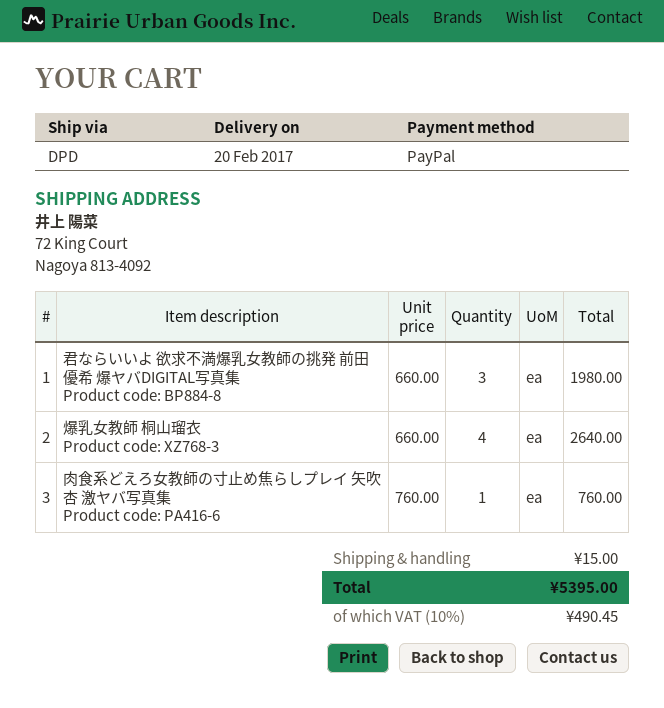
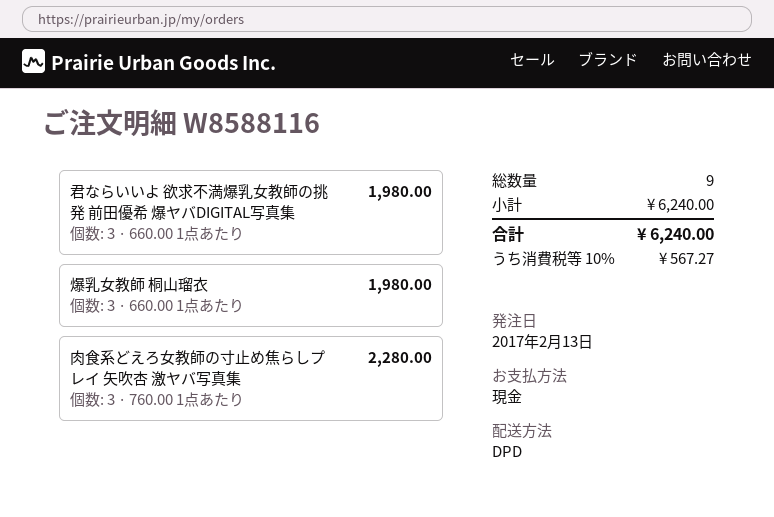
payment method: PayPal -> cash
爆乳女教師 桐山瑠衣: 4 x 660.00 = 2640.00 -> 3 x 660.00 = 1980.00
肉食系どえろ女教師の寸止め焦らしプレイ 矢吹杏 激ヤバ写真集: 1 x 760.00 = 760.00 -> 3 x 760.00 = 2280.00
shipping: 15.00 -> none
tax: 10% = 490.45 -> 10% = 567.27
total: 5395.00 -> 6240.00

